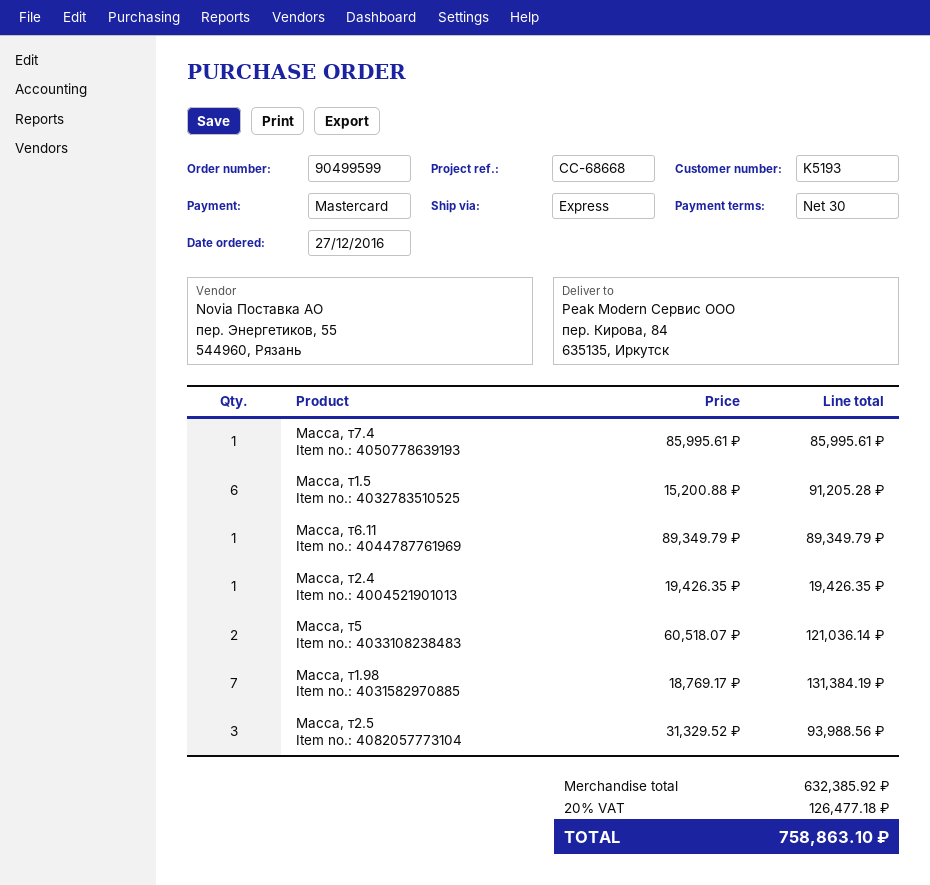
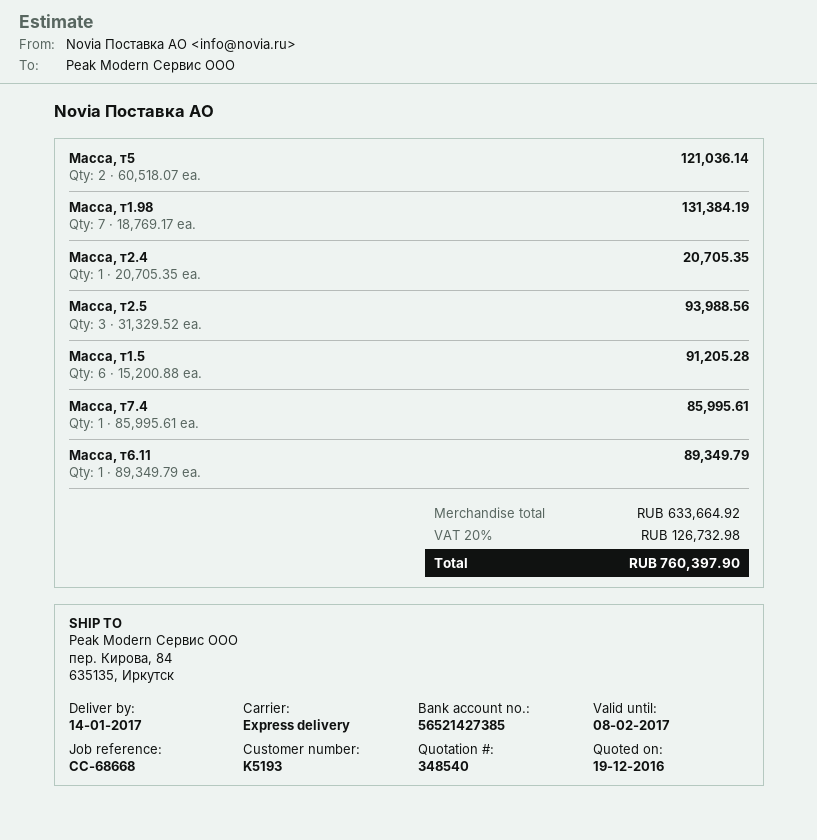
Масса, т2.4: 1 x 19426.35 = 19426.35 -> 1 x 20705.35 = 20705.35
subtotal: 632385.92 -> 633664.92
tax: 20% = 126477.18 -> 20% = 126732.98
total: 758863.10 -> 760397.90

